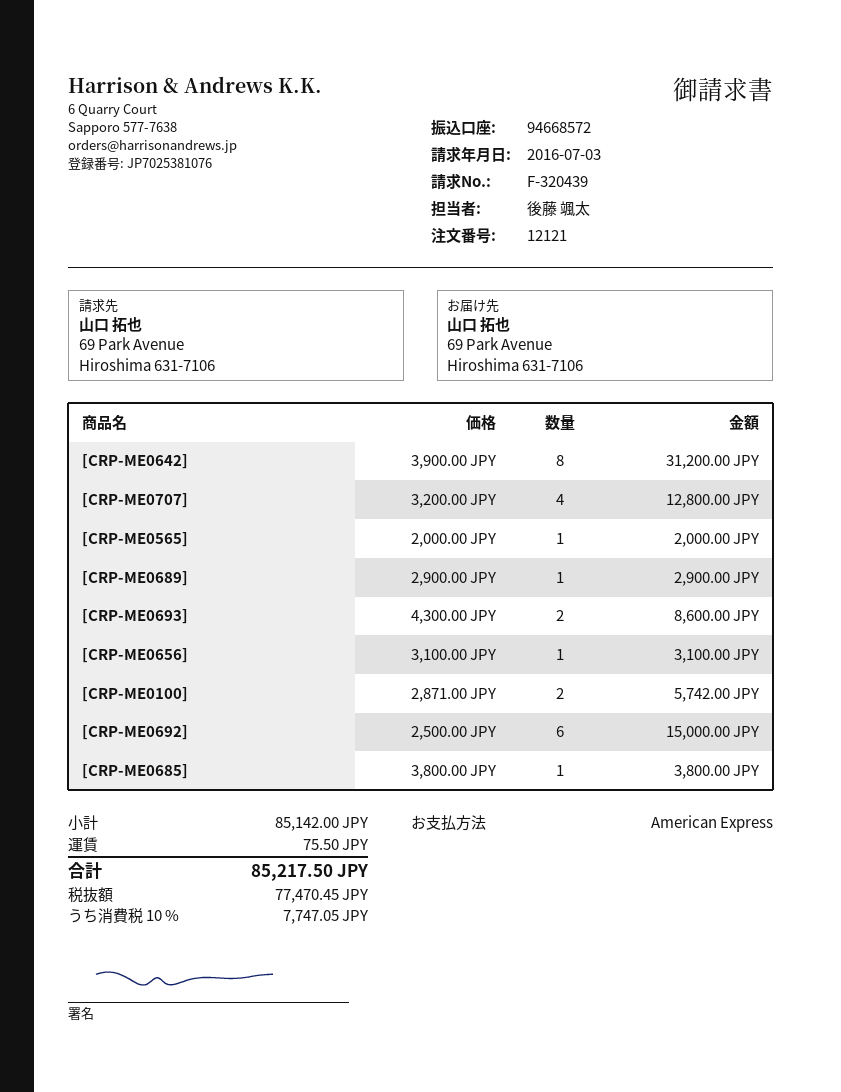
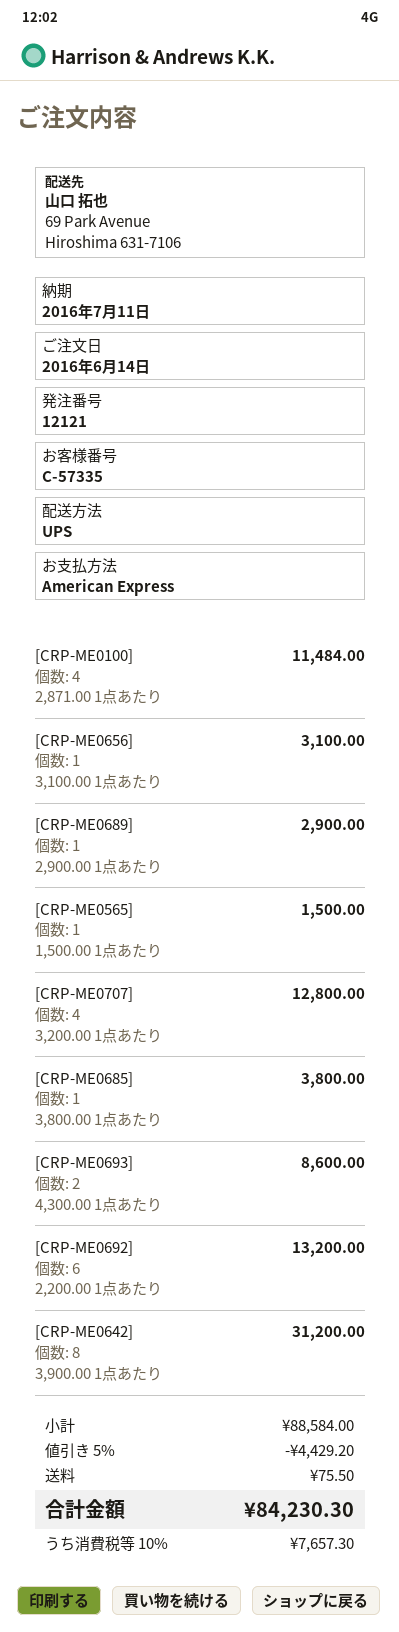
[CRP-ME0565]: 1 x 2000.00 = 2000.00 -> 1 x 1500.00 = 1500.00
[CRP-ME0100]: 2 x 2871.00 = 5742.00 -> 4 x 2871.00 = 11484.00
[CRP-ME0692]: 6 x 2500.00 = 15000.00 -> 6 x 2200.00 = 13200.00
subtotal: 85142.00 -> 88584.00
discount: none -> 5% = 4429.20
tax: 10% = 7747.05 -> 10% = 7657.30
total: 85217.50 -> 84230.30

